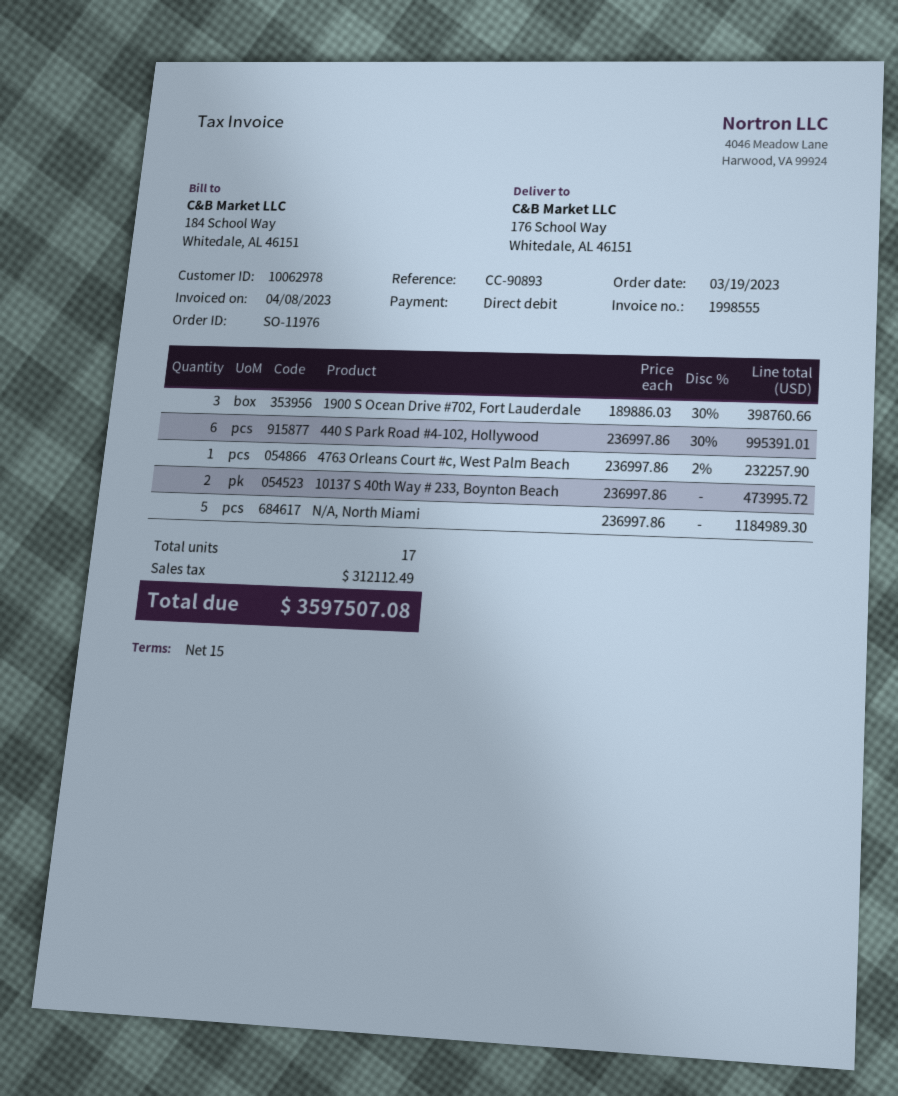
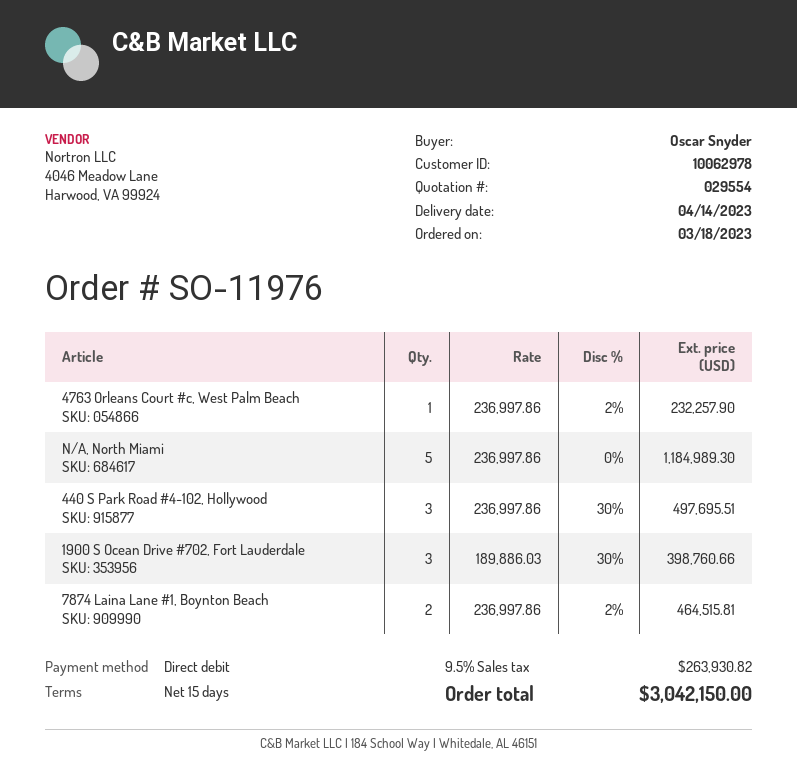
order date: 2023-03-19 -> 2023-03-18
440 S Park Road #4-102, Hollywood: 6 x 236997.86 - 30% = 995391.01 -> 3 x 236997.86 - 30% = 497695.51
10137 S 40th Way # 233, Boynton Beach: 2 x 236997.86 = 473995.72 -> none
7874 Laina Lane #1, Boynton Beach: none -> 2 x 236997.86 - 2% = 464515.81
tax: 312112.49 -> 263930.82
total: 3597507.08 -> 3042150.00

